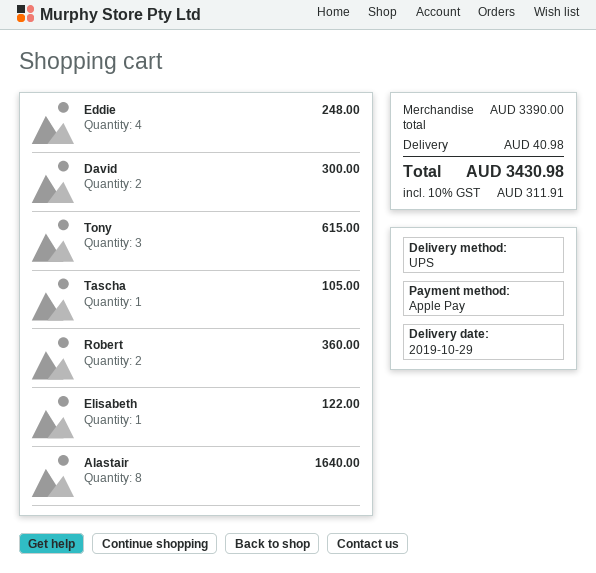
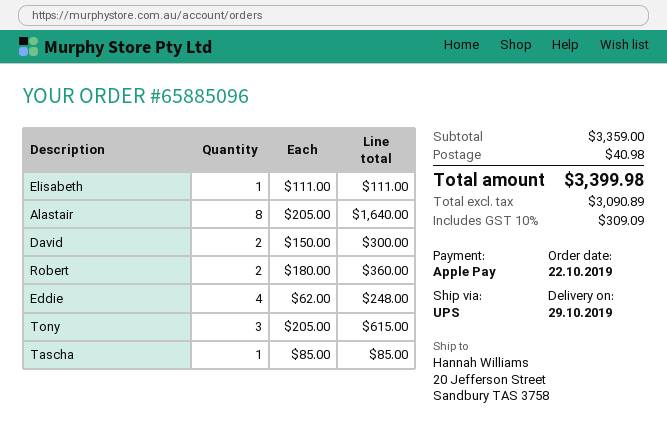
Tascha: 1 for 105.00 -> 1 for 85.00
Elisabeth: 1 for 122.00 -> 1 for 111.00
subtotal: 3390.00 -> 3359.00
tax: 10% = 311.91 -> 10% = 309.09
total: 3430.98 -> 3399.98

